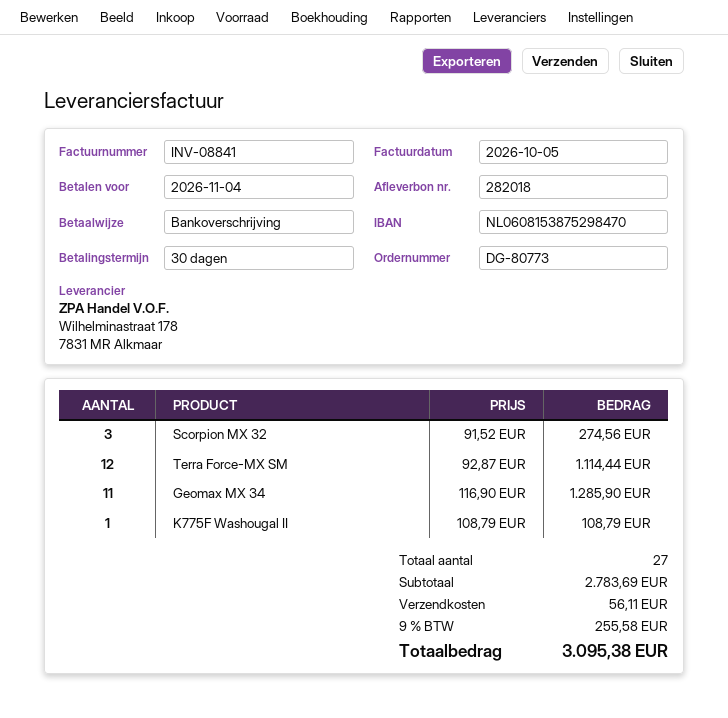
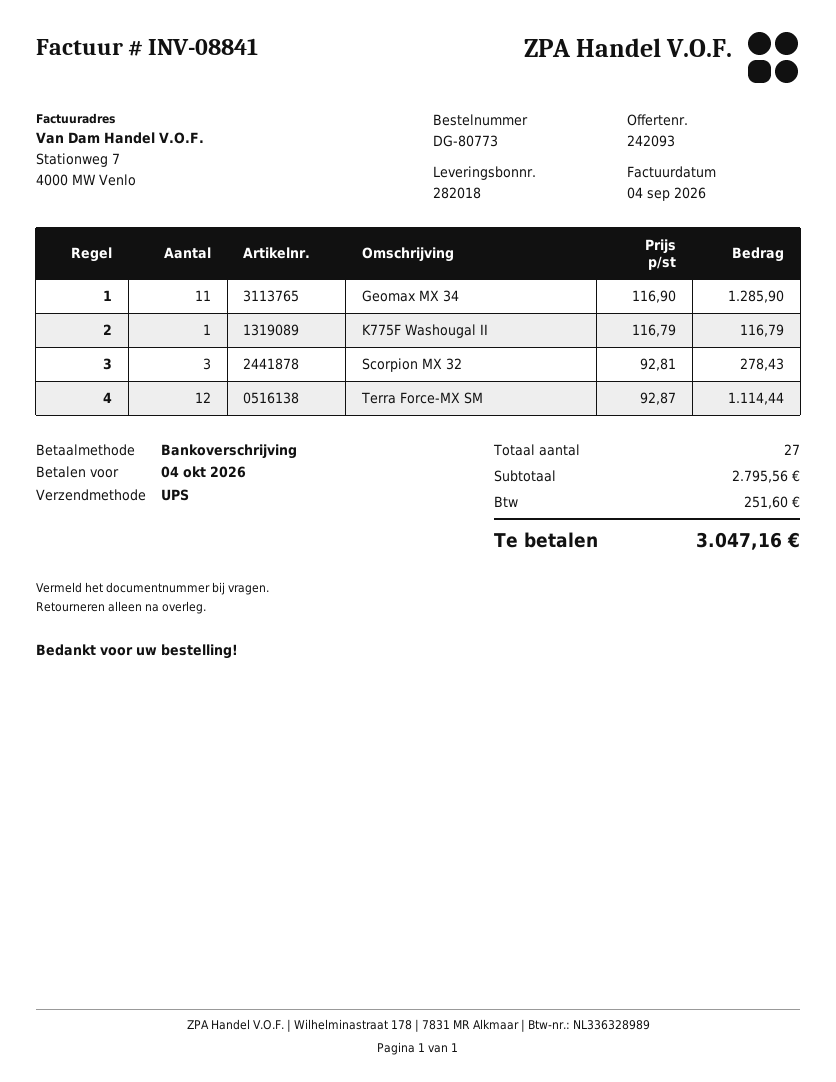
invoice date: 2026-10-05 -> 2026-09-04
due date: 2026-11-04 -> 2026-10-04
Scorpion MX 32: 3 x 91.52 = 274.56 -> 3 x 92.81 = 278.43
K775F Washougal II: 1 x 108.79 = 108.79 -> 1 x 116.79 = 116.79
subtotal: 2783.69 -> 2795.56
shipping: 56.11 -> none
tax: 255.58 -> 251.60
total: 3095.38 -> 3047.16

